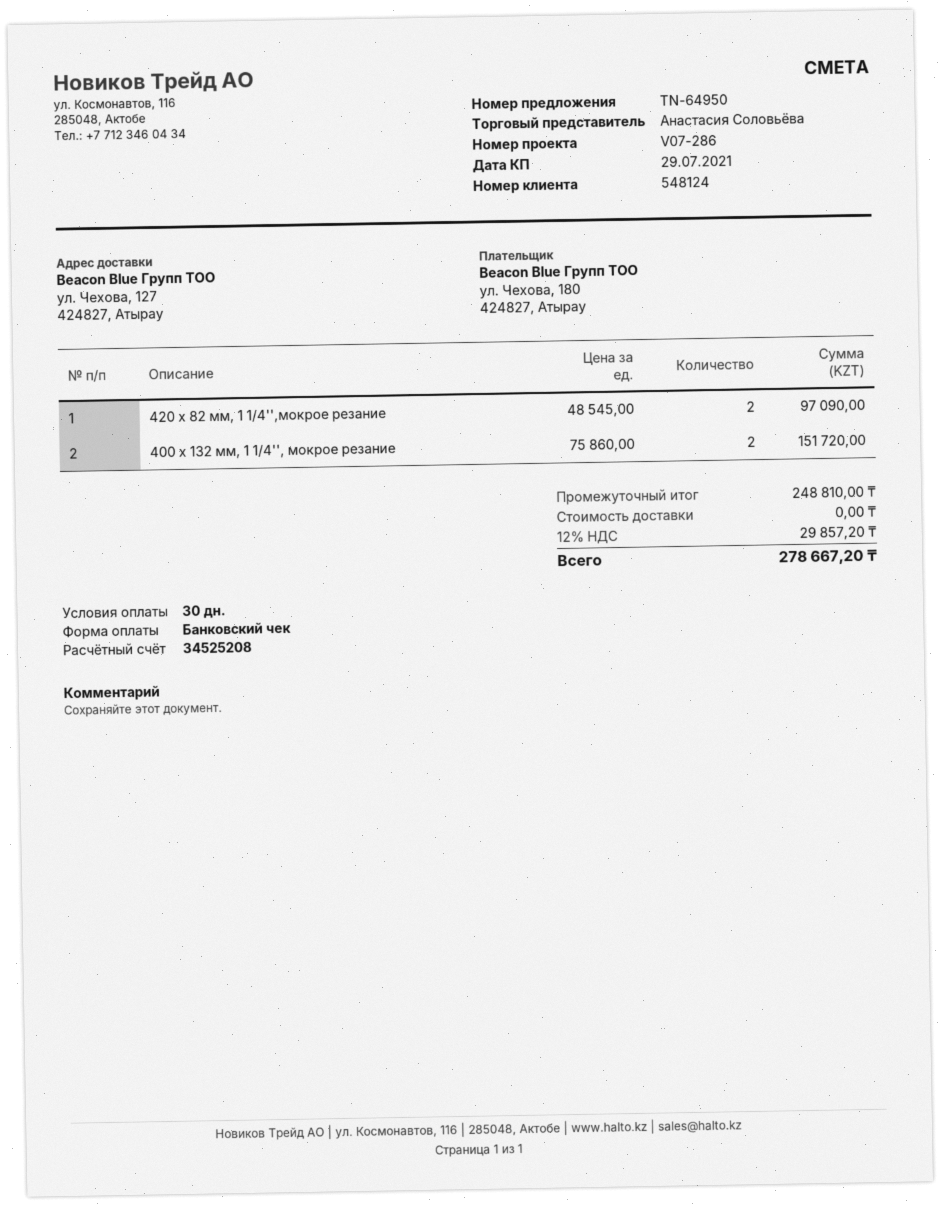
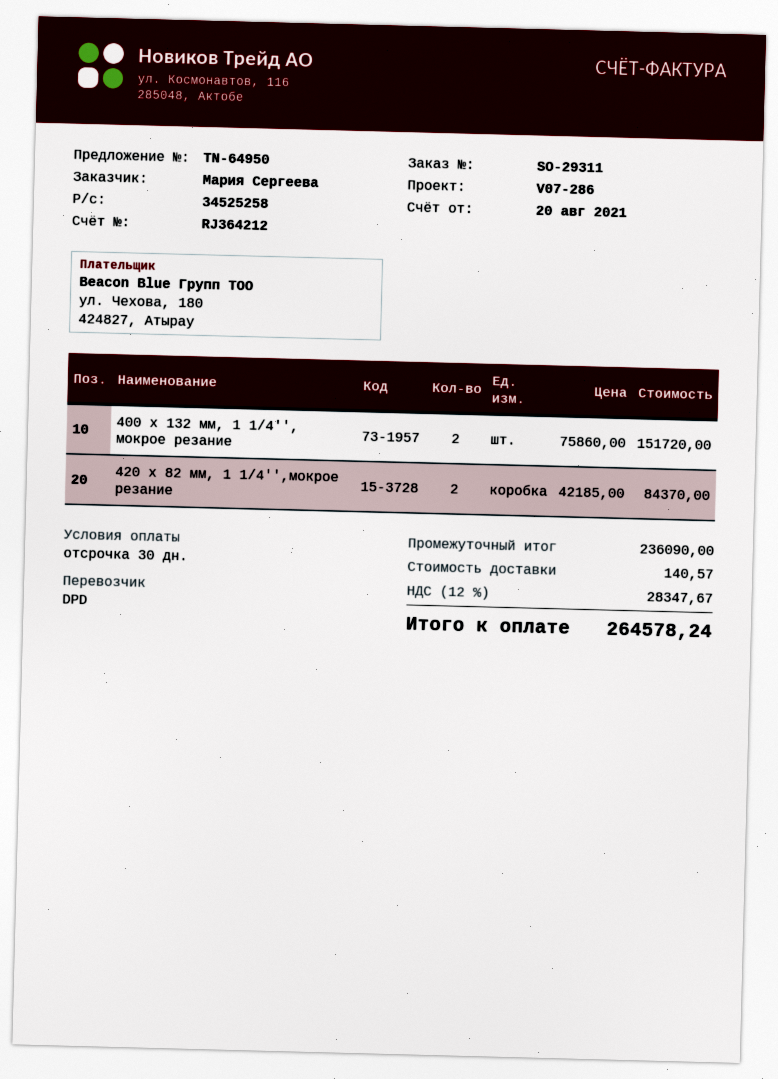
bank account: 34525208 -> 34525258
420 х 82 мм, 1 1/4'',мокрое резание: 2 x 48545.00 = 97090.00 -> 2 x 42185.00 = 84370.00
subtotal: 248810.00 -> 236090.00
shipping: 0.00 -> 140.57
tax: 12% = 29857.20 -> 12% = 28347.67
total: 278667.20 -> 264578.24

